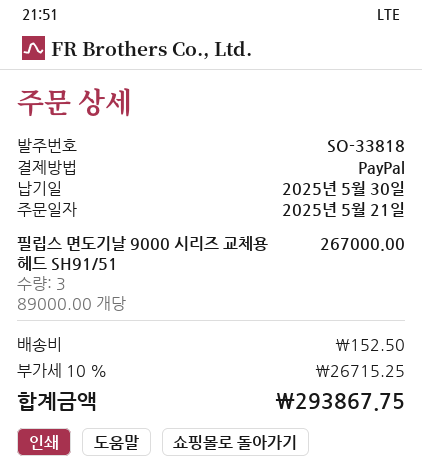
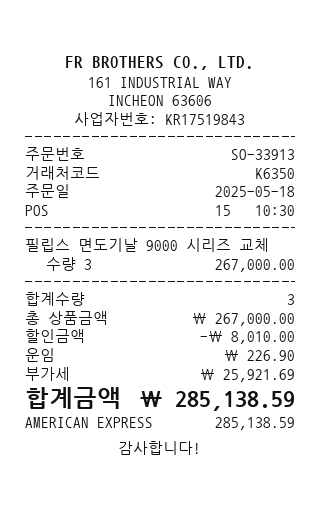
order number: SO-33818 -> SO-33913
order date: 2025-05-21 -> 2025-05-18
payment method: PayPal -> American Express
discount: none -> 8010.00
shipping: 152.50 -> 226.90
tax: 26715.25 -> 25921.69
total: 293867.75 -> 285138.59

